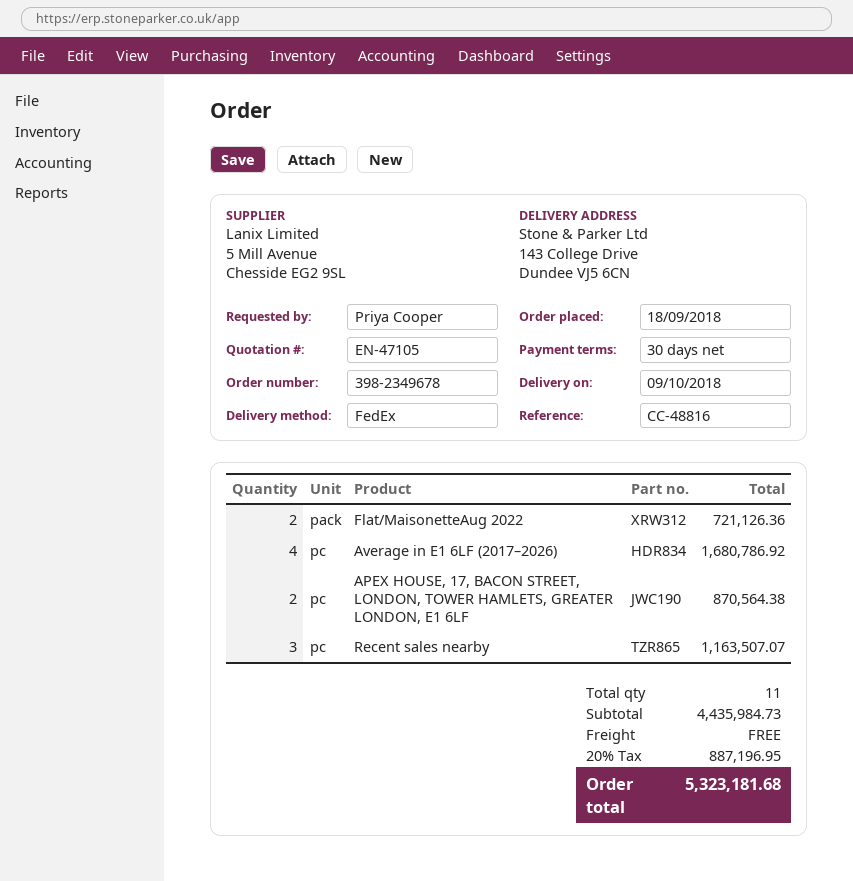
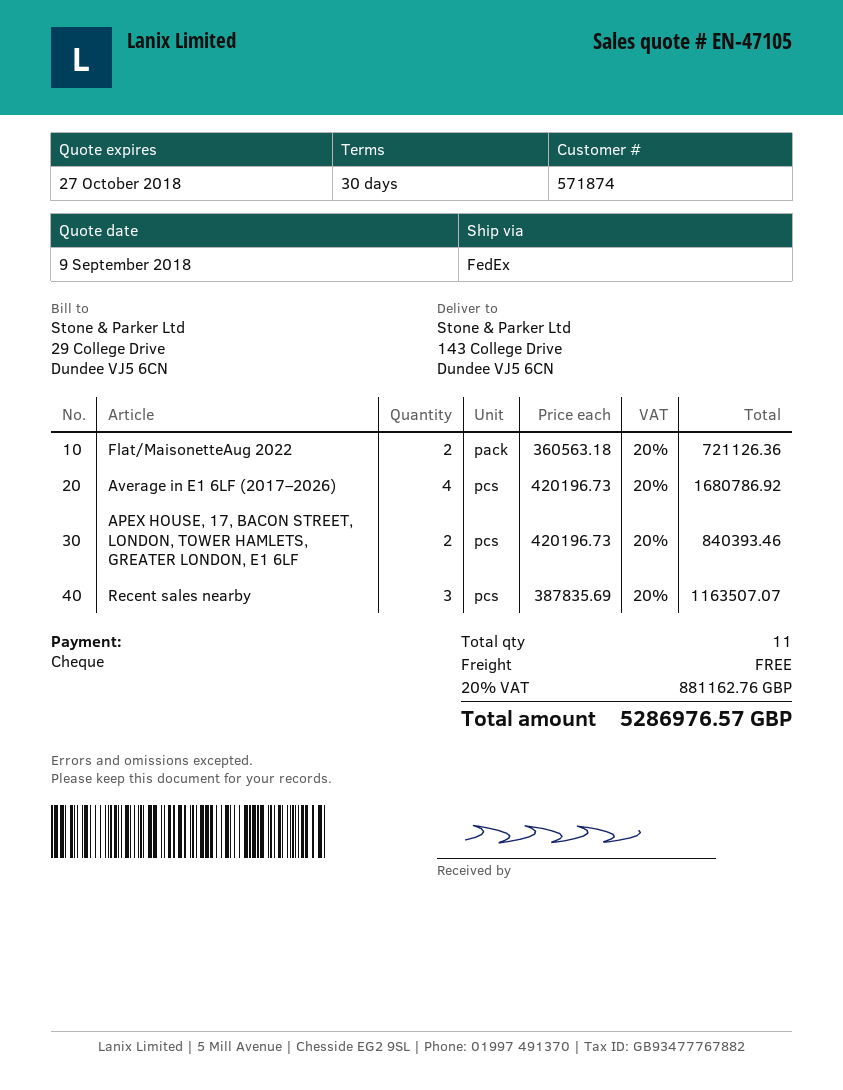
APEX HOUSE, 17, BACON STREET, LONDON, TOWER HAMLETS, GREATER LONDON, E1 6LF: 2 for 870564.38 -> 2 for 840393.46
tax: 20% = 887196.95 -> 20% = 881162.76
total: 5323181.68 -> 5286976.57

